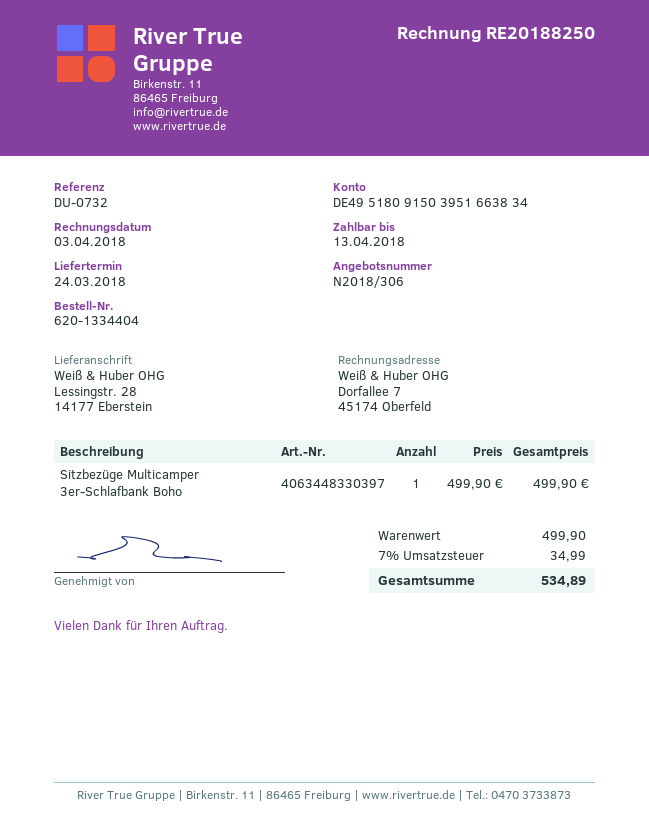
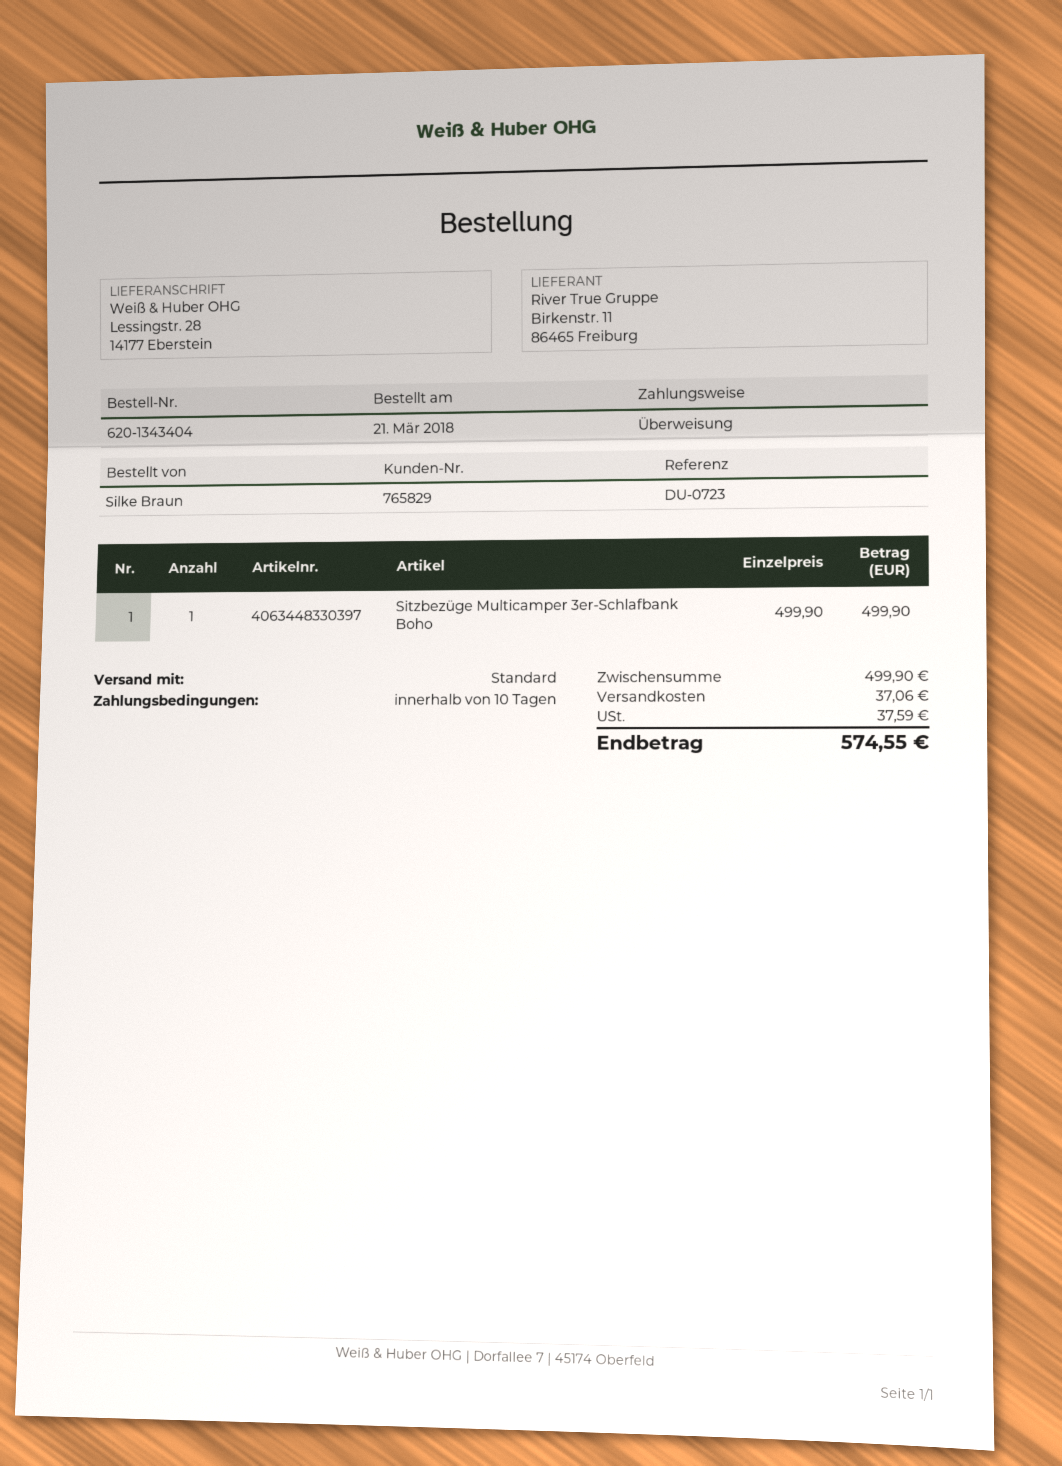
order number: 620-1334404 -> 620-1343404
reference: DU-0732 -> DU-0723
shipping: none -> 37.06
tax: 34.99 -> 37.59
total: 534.89 -> 574.55

